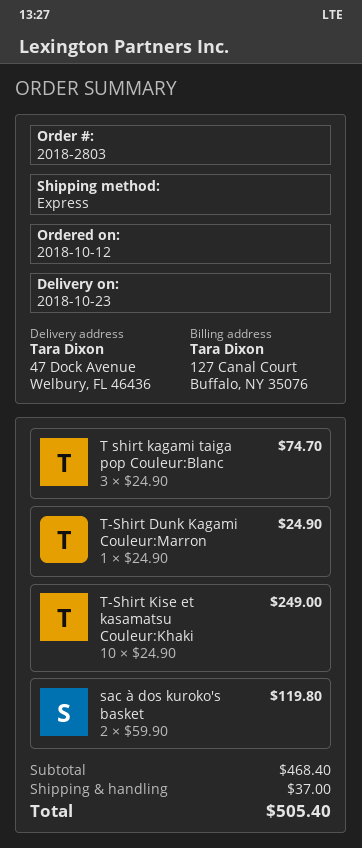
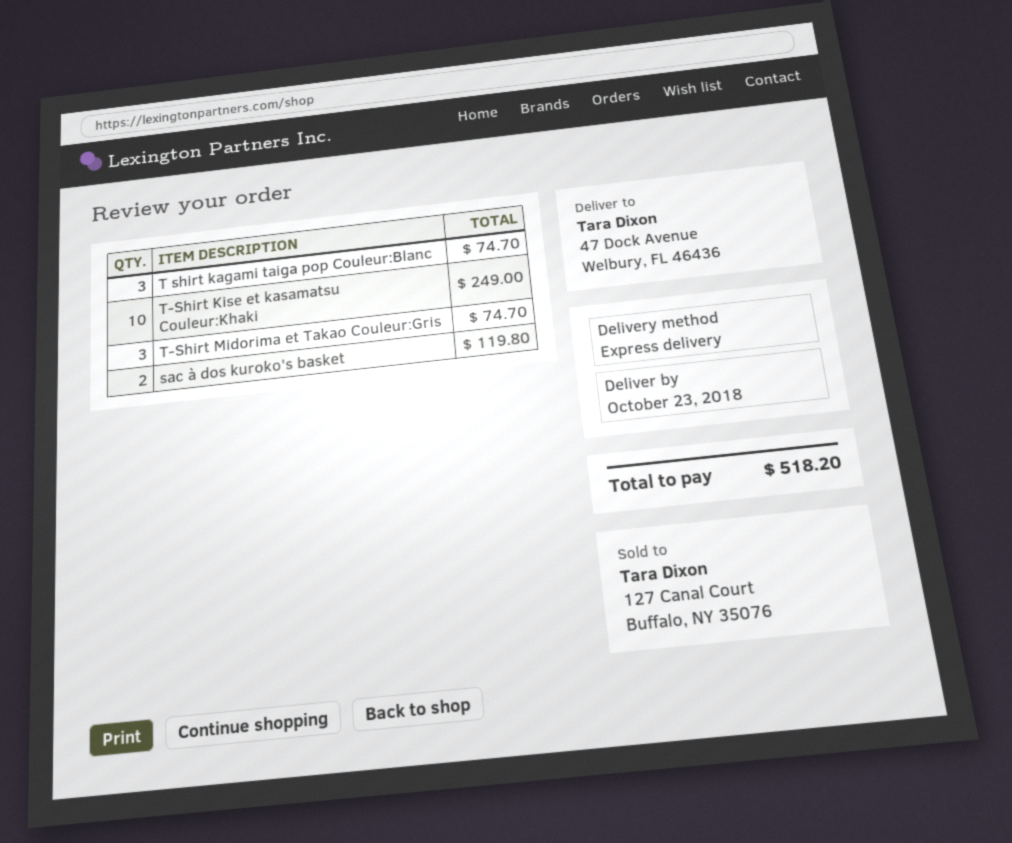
T-Shirt Dunk Kagami Couleur:Marron: 1 for 24.90 -> none
T-Shirt Midorima et Takao Couleur:Gris: none -> 3 for 74.70
shipping: 37.00 -> none
total: 505.40 -> 518.20

